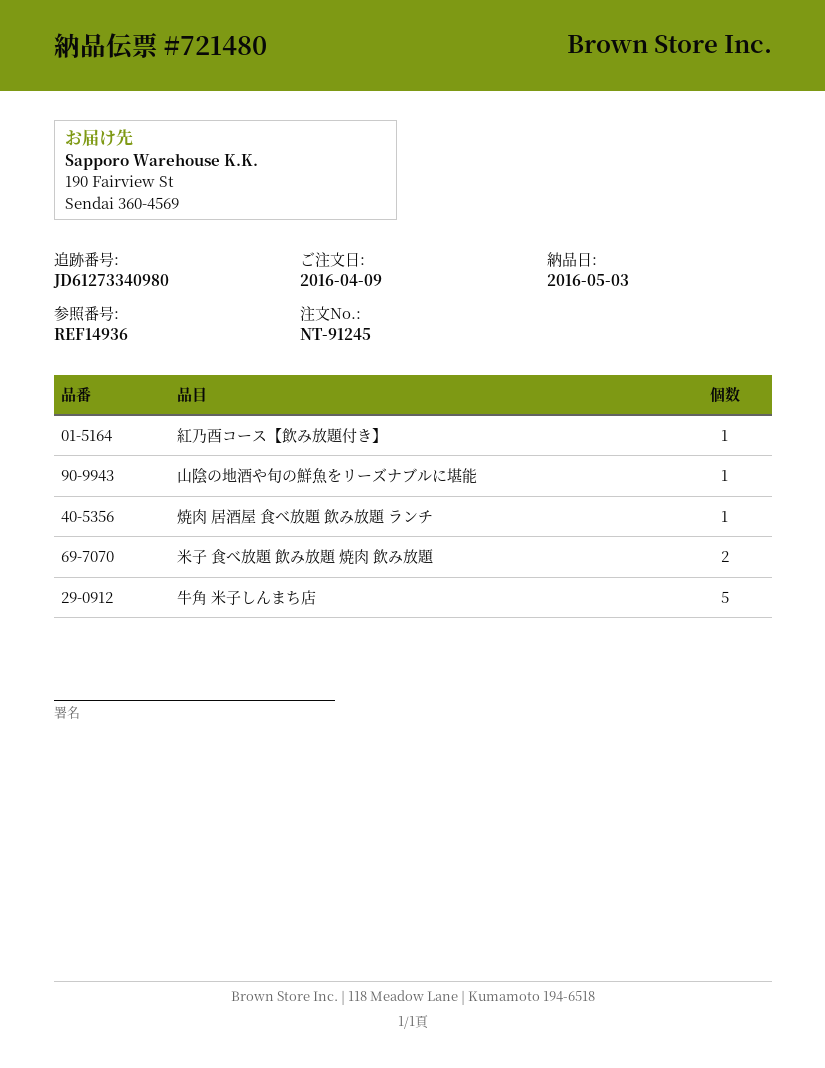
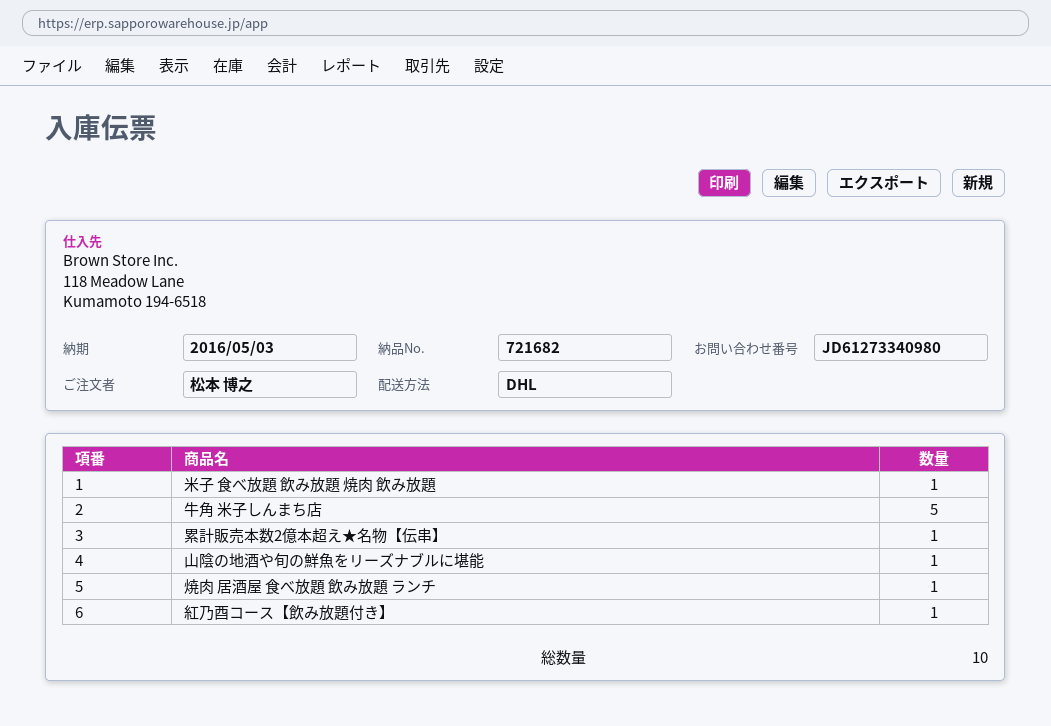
delivery note number: 721480 -> 721682
米子 食べ放題 飲み放題 焼肉 飲み放題: 2 -> 1
累計販売本数2億本超え★名物【伝串】: none -> 1

